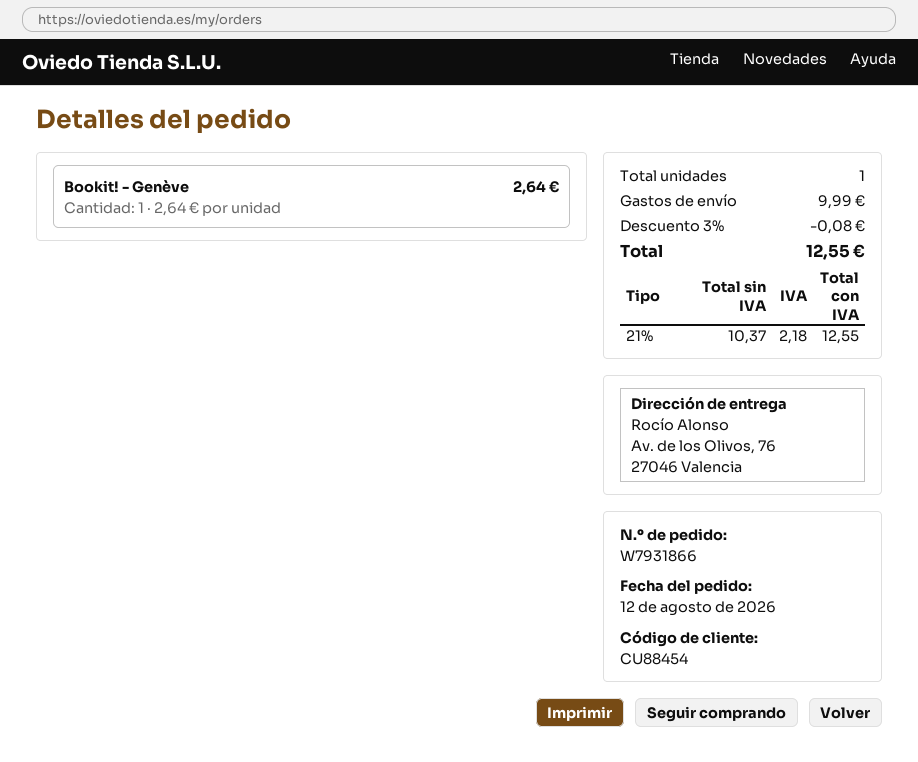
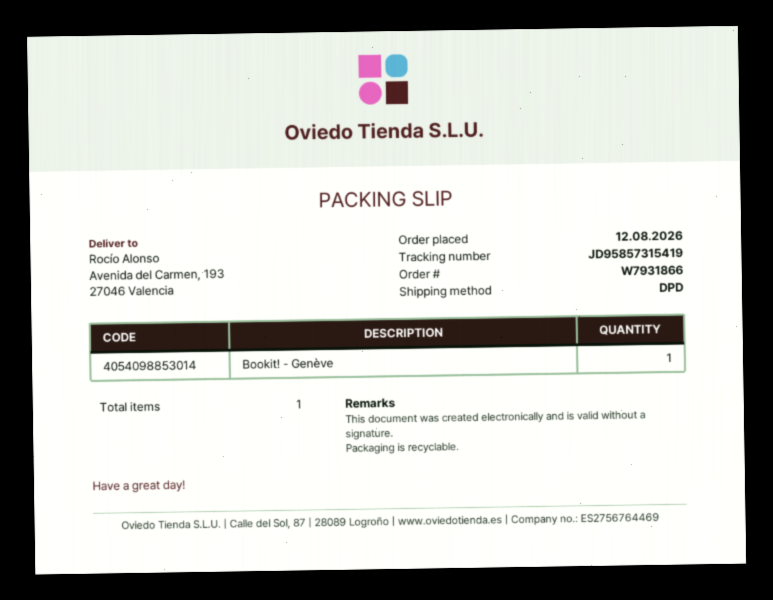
ship to: Av. de los Olivos, 76, 27046 Valencia -> Avenida del Carmen, 193, 27046 Valencia

